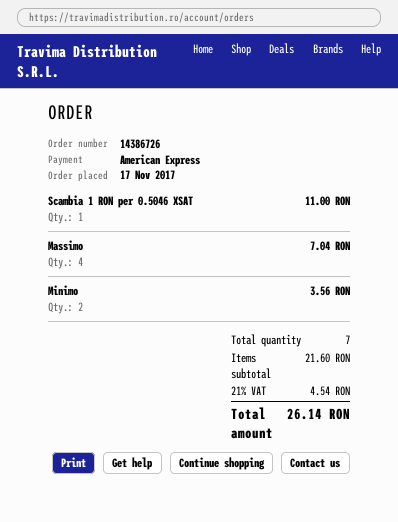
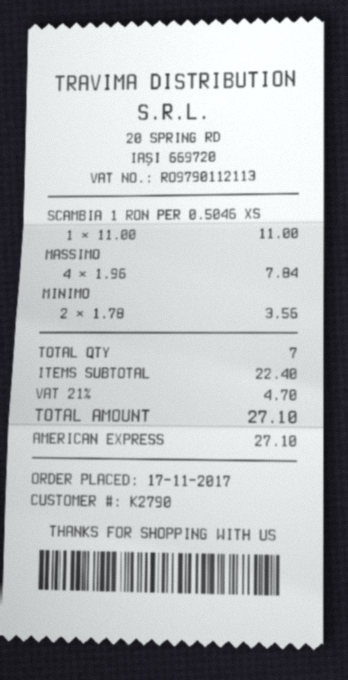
Massimo: 4 for 7.04 -> 4 for 7.84
subtotal: 21.60 -> 22.40
tax: 21% = 4.54 -> 21% = 4.70
total: 26.14 -> 27.10

